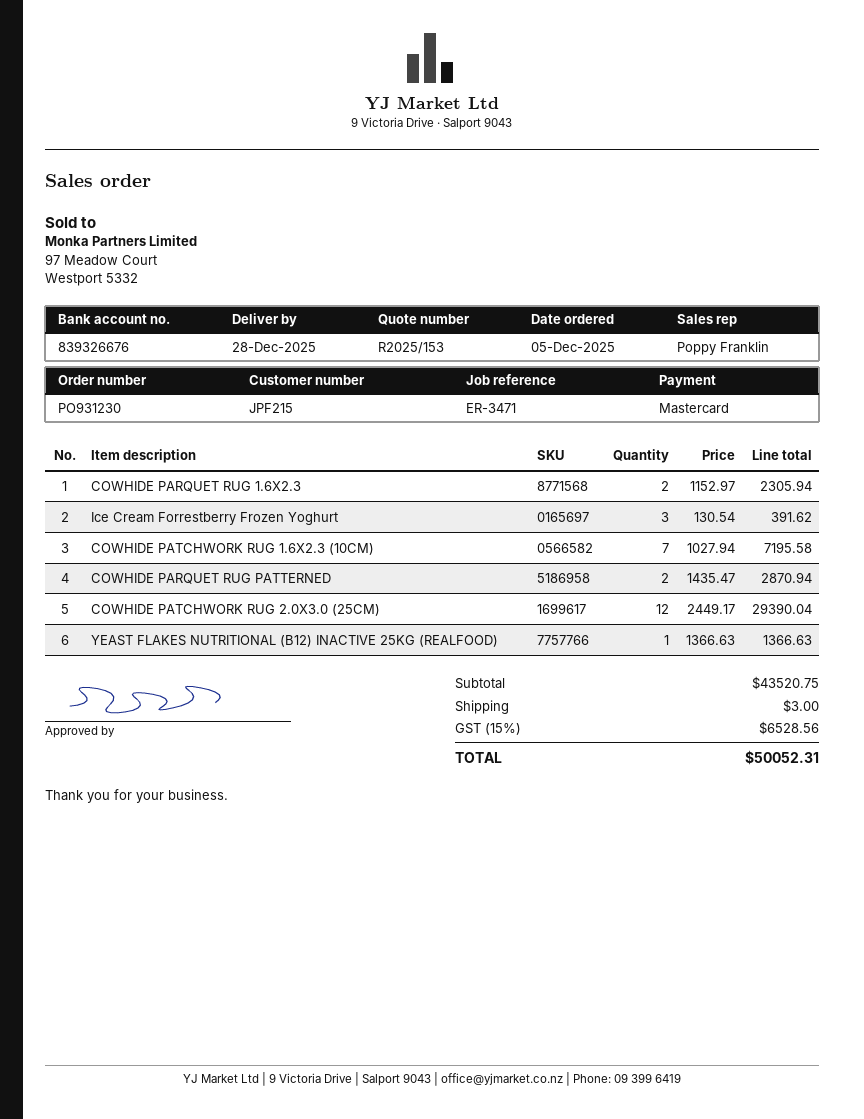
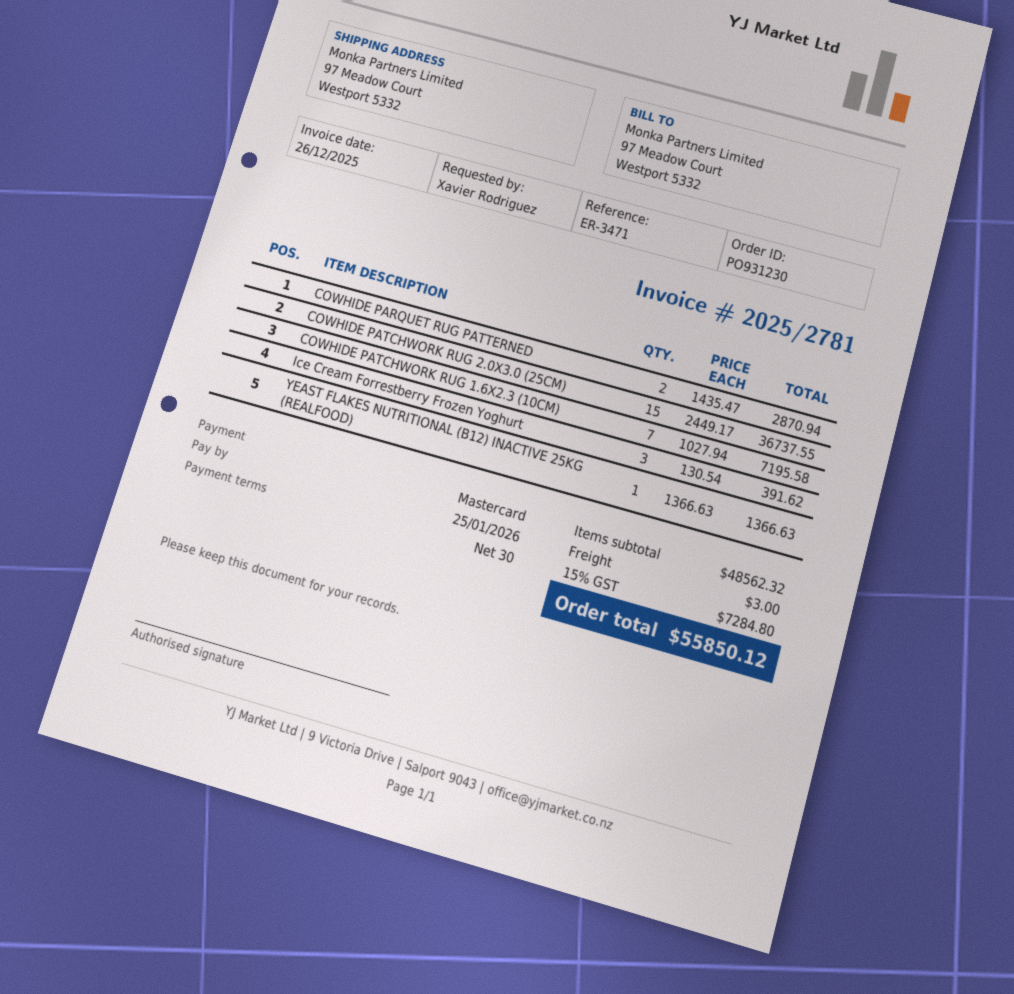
COWHIDE PARQUET RUG 1.6X2.3: 2 x 1152.97 = 2305.94 -> none
COWHIDE PATCHWORK RUG 2.0X3.0 (25CM): 12 x 2449.17 = 29390.04 -> 15 x 2449.17 = 36737.55
subtotal: 43520.75 -> 48562.32
tax: 15% = 6528.56 -> 15% = 7284.80
total: 50052.31 -> 55850.12

